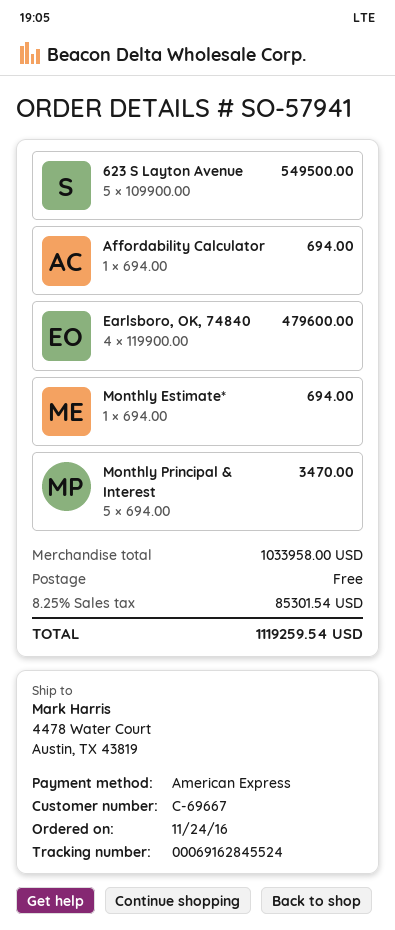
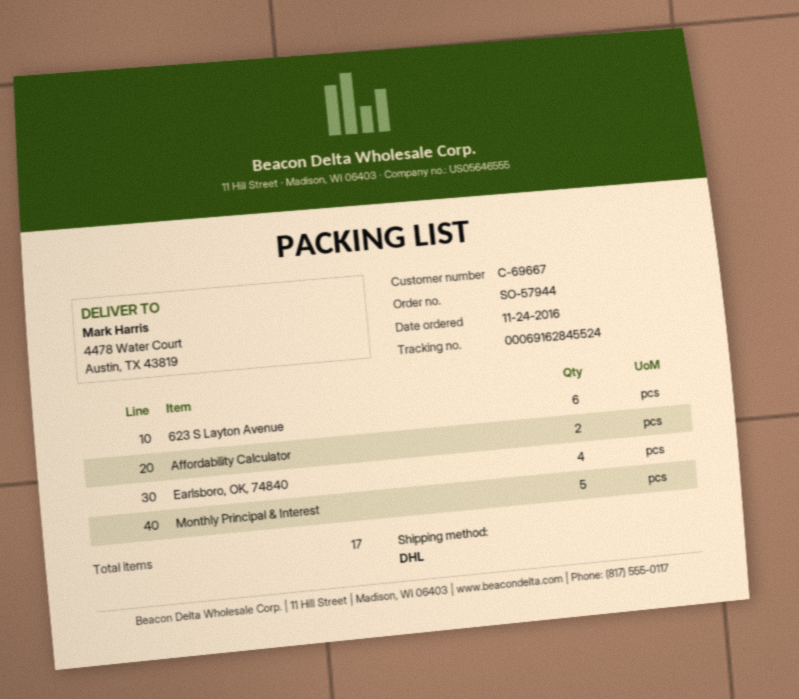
order number: SO-57941 -> SO-57944
623 S Layton Avenue: 5 -> 6
Affordability Calculator: 1 -> 2
Monthly Estimate*: 1 -> none

